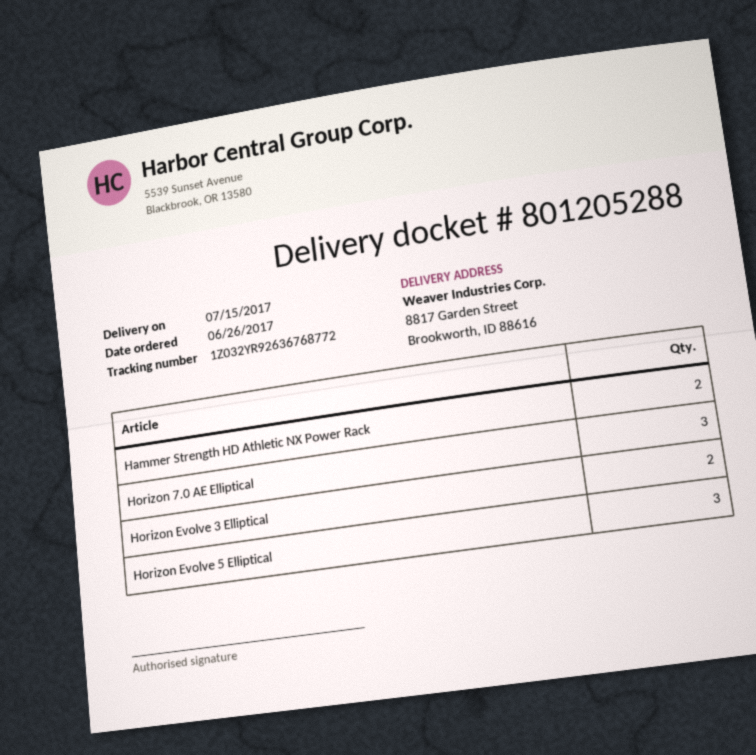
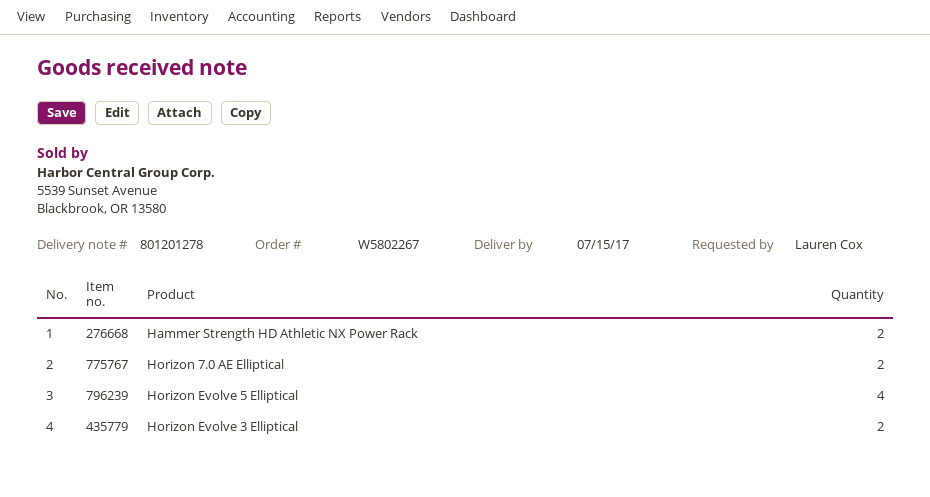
delivery note number: 801205288 -> 801201278
Horizon 7.0 AE Elliptical: 3 -> 2
Horizon Evolve 5 Elliptical: 3 -> 4

